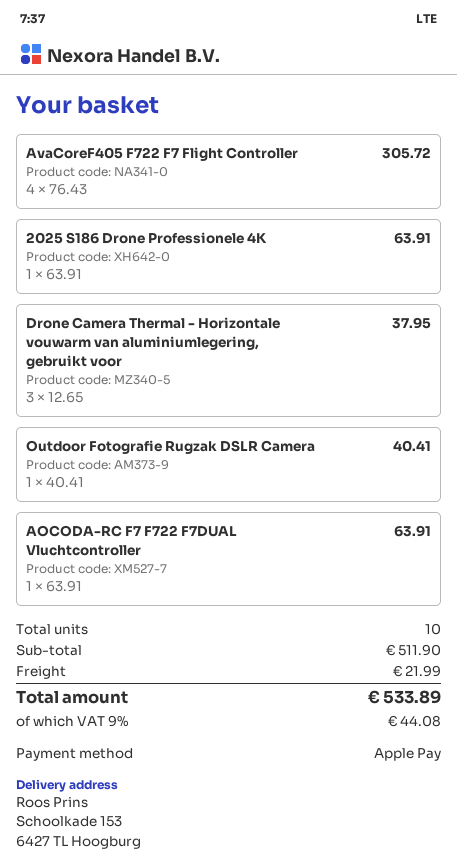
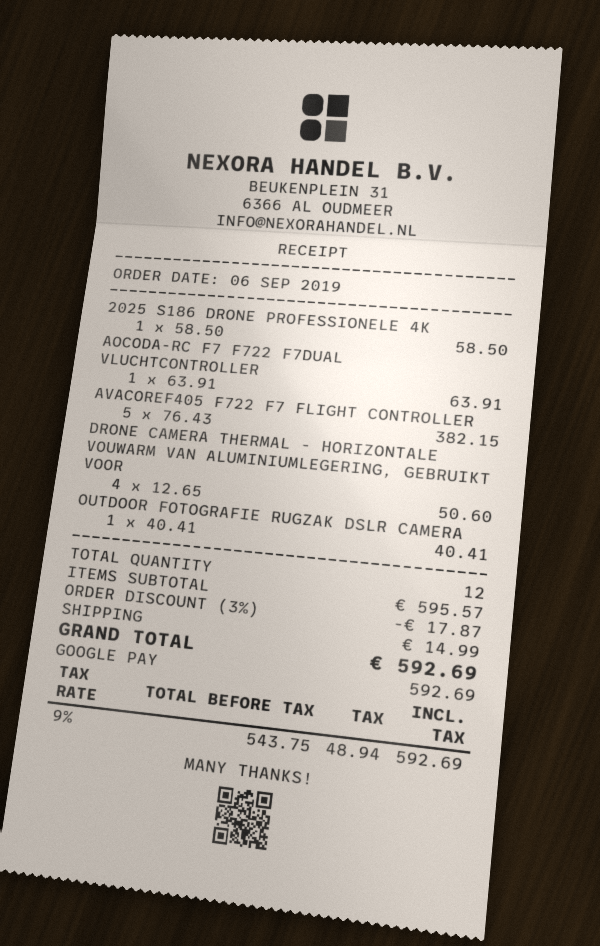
payment method: Apple Pay -> Google Pay
AvaCoreF405 F722 F7 Flight Controller: 4 x 76.43 = 305.72 -> 5 x 76.43 = 382.15
2025 S186 Drone Professionele 4K: 1 x 63.91 = 63.91 -> 1 x 58.50 = 58.50
Drone Camera Thermal - Horizontale vouwarm van aluminiumlegering, gebruikt voor: 3 x 12.65 = 37.95 -> 4 x 12.65 = 50.60
total quantity: 10 -> 12
subtotal: 511.90 -> 595.57
discount: none -> 3% = 17.87
shipping: 21.99 -> 14.99
tax: 9% = 44.08 -> 9% = 48.94
total: 533.89 -> 592.69

